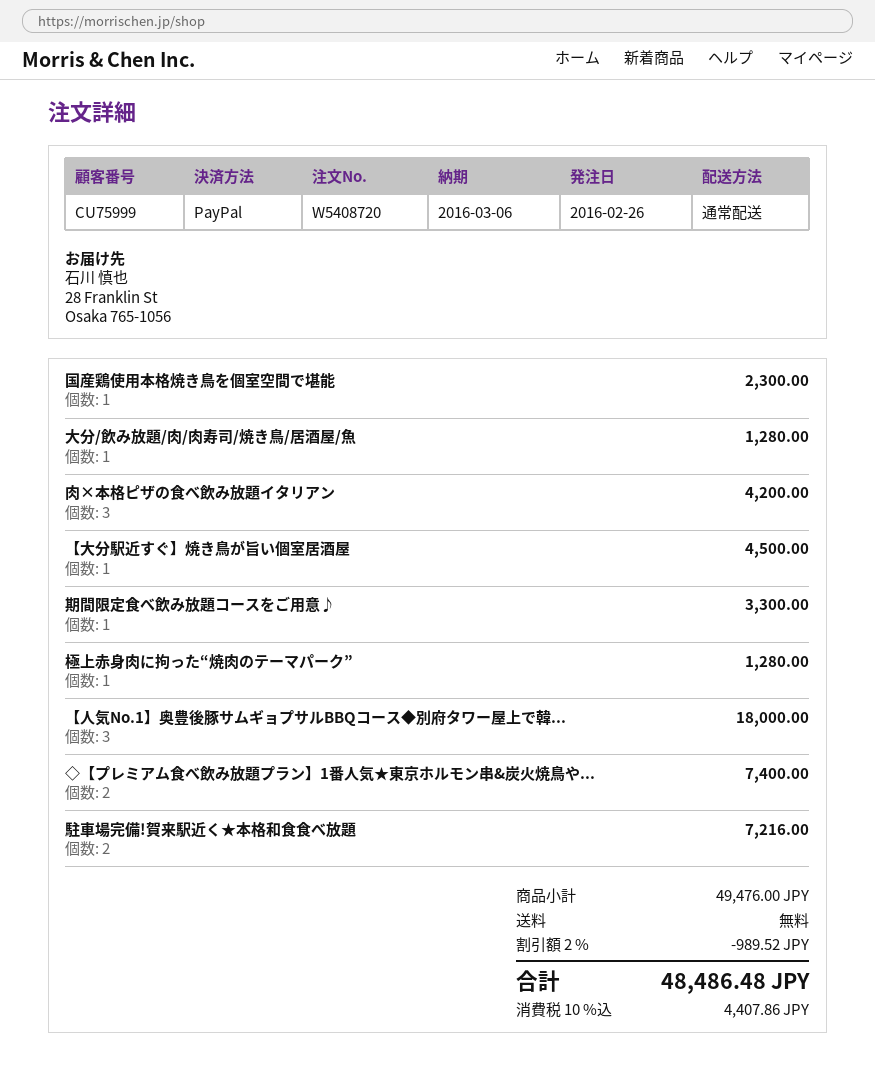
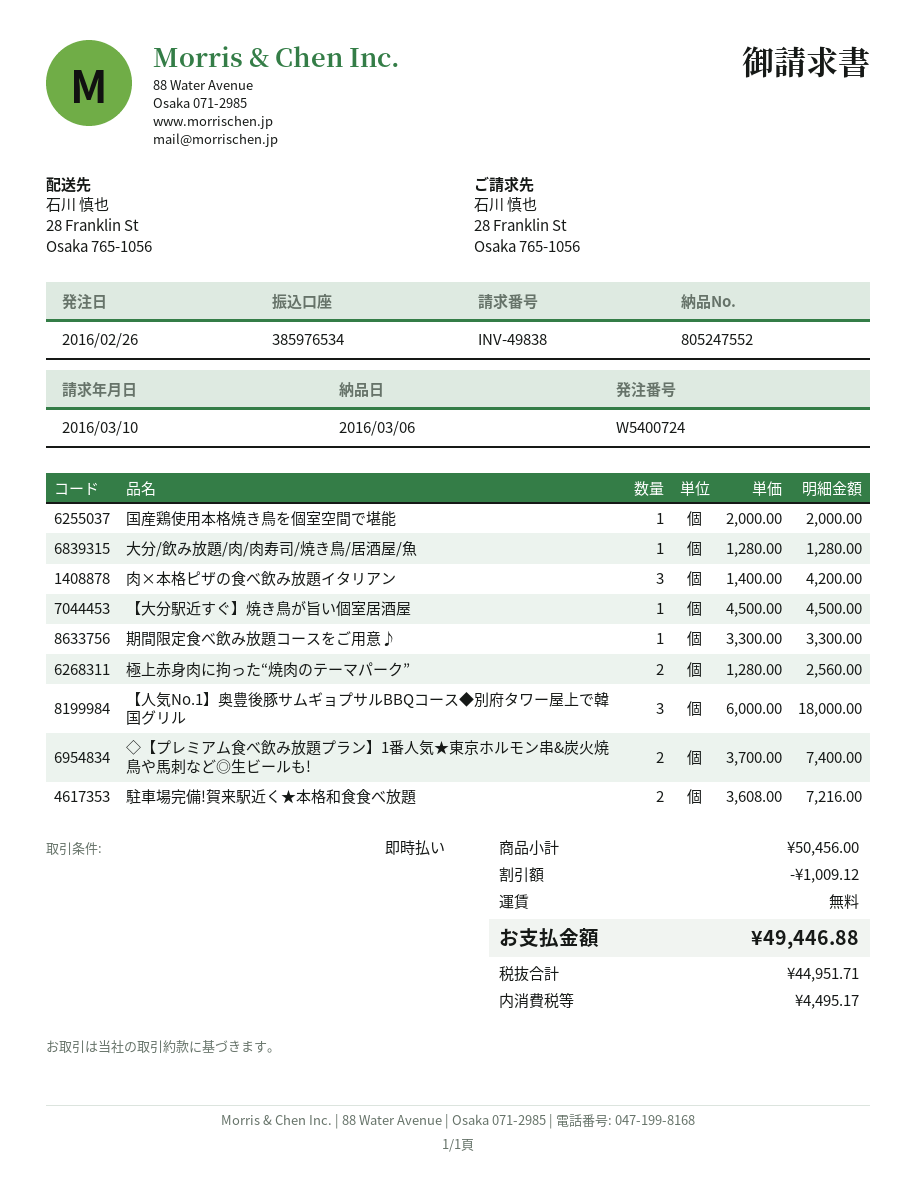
order number: W5408720 -> W5400724
国産鶏使用本格焼き鳥を個室空間で堪能: 1 for 2300.00 -> 1 for 2000.00
極上赤身肉に拘った“焼肉のテーマパーク”: 1 for 1280.00 -> 2 for 2560.00
subtotal: 49476.00 -> 50456.00
discount: 989.52 -> 1009.12
tax: 4407.86 -> 4495.17
total: 48486.48 -> 49446.88

